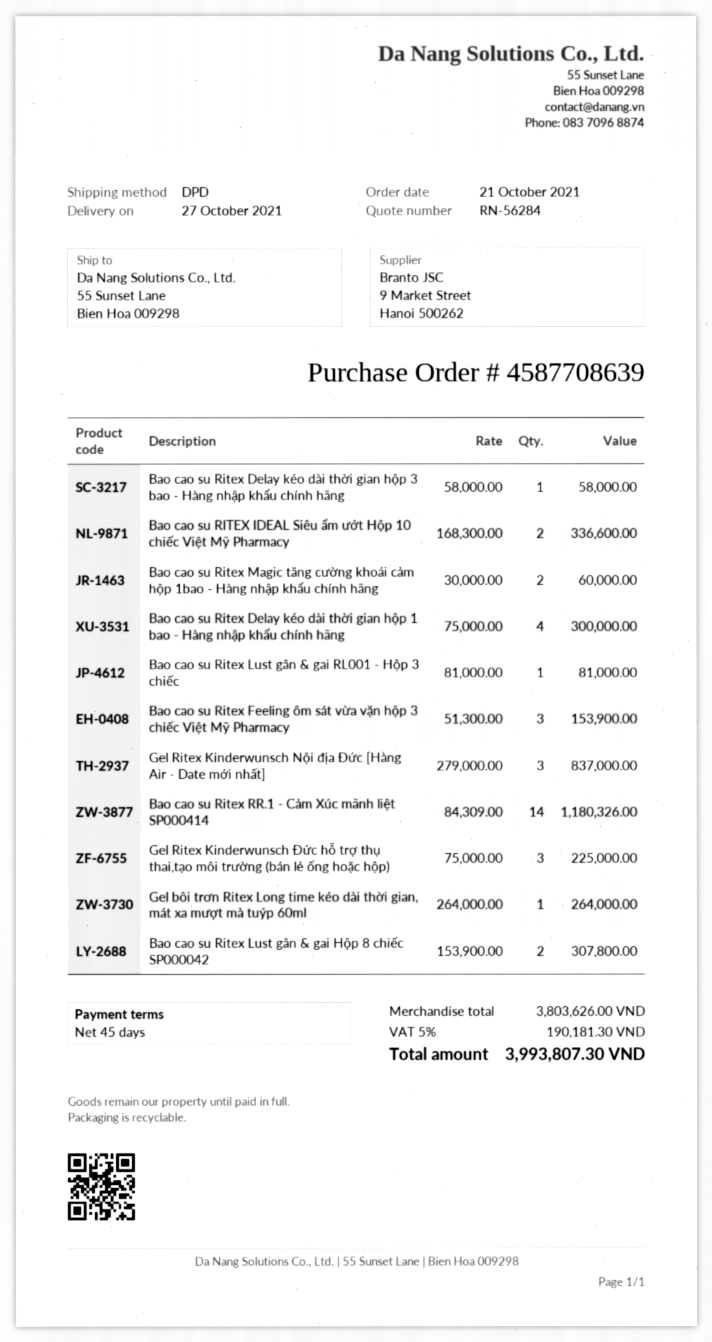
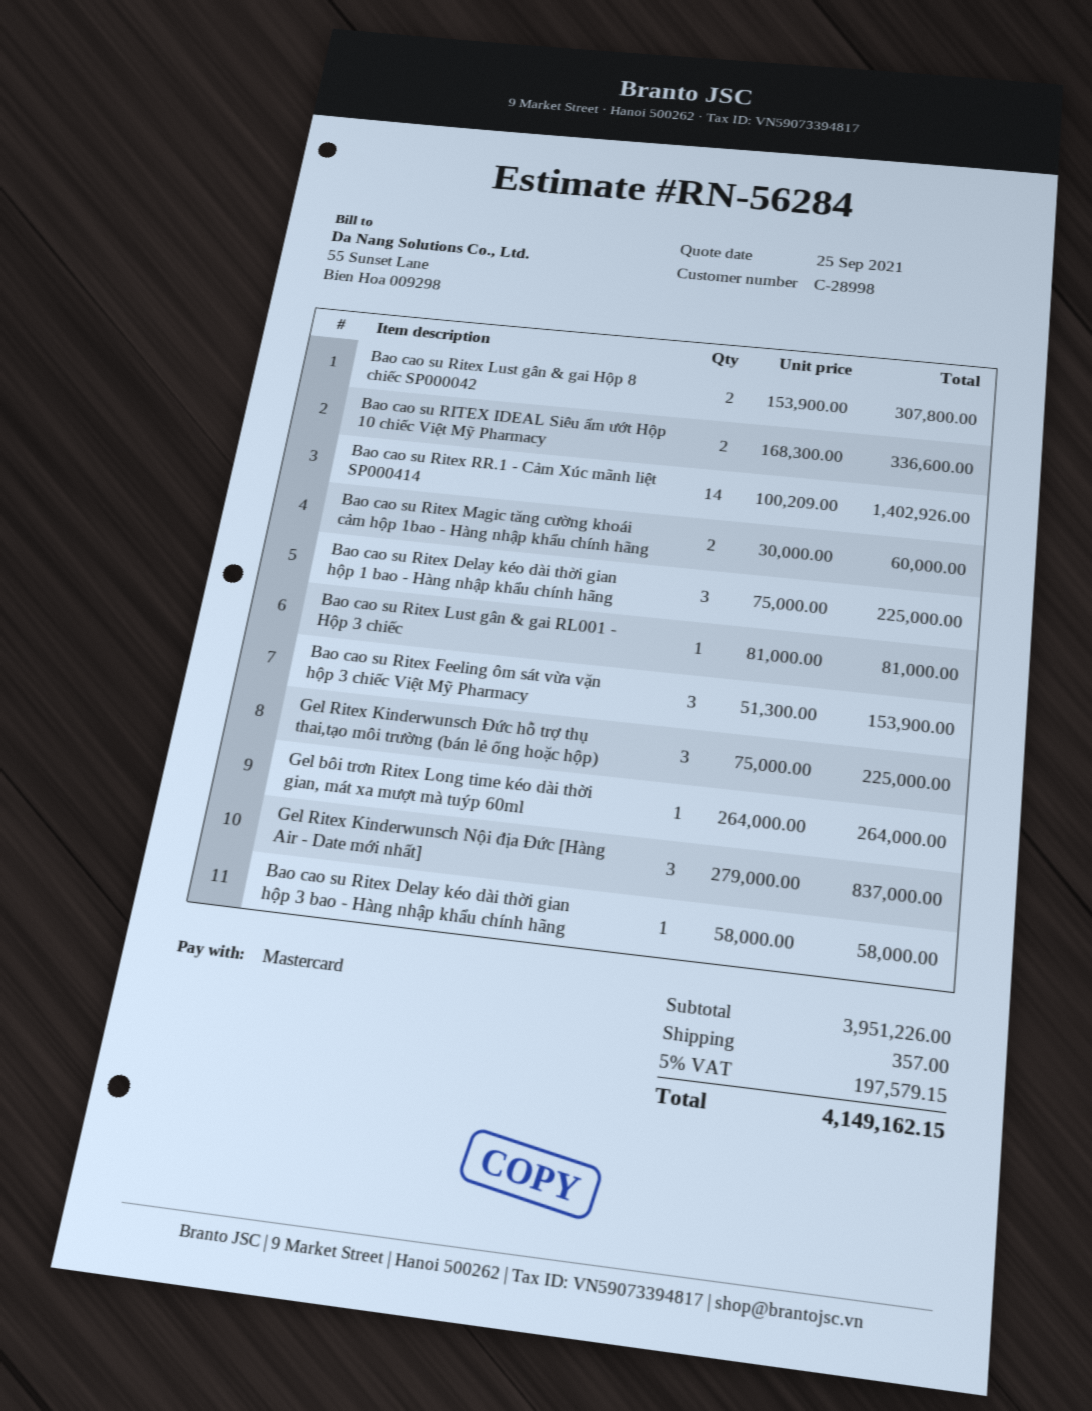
Bao cao su Ritex Delay kéo dài thời gian hộp 1 bao - Hàng nhập khẩu chính hãng: 4 x 75000.00 = 300000.00 -> 3 x 75000.00 = 225000.00
Bao cao su Ritex RR.1 - Cảm Xúc mãnh liệt SP000414: 14 x 84309.00 = 1180326.00 -> 14 x 100209.00 = 1402926.00
subtotal: 3803626.00 -> 3951226.00
shipping: none -> 357.00
tax: 5% = 190181.30 -> 5% = 197579.15
total: 3993807.30 -> 4149162.15

